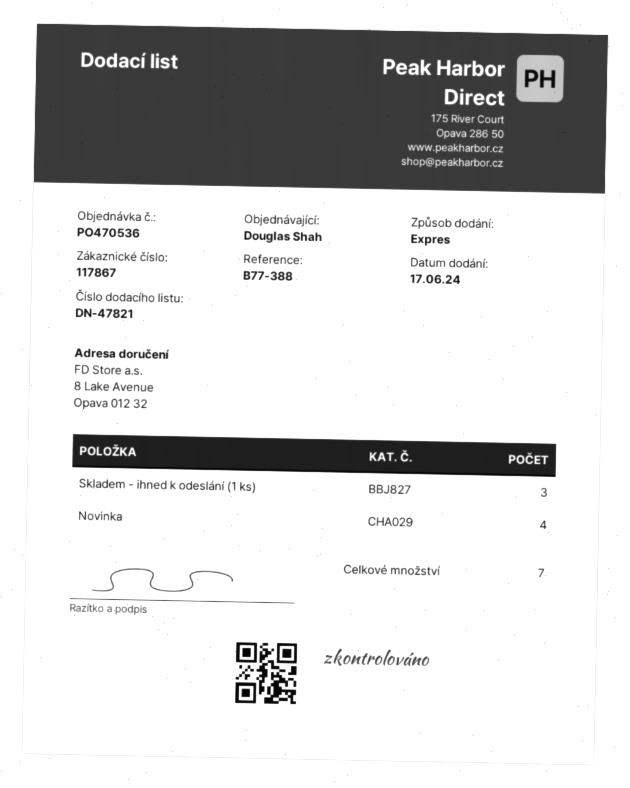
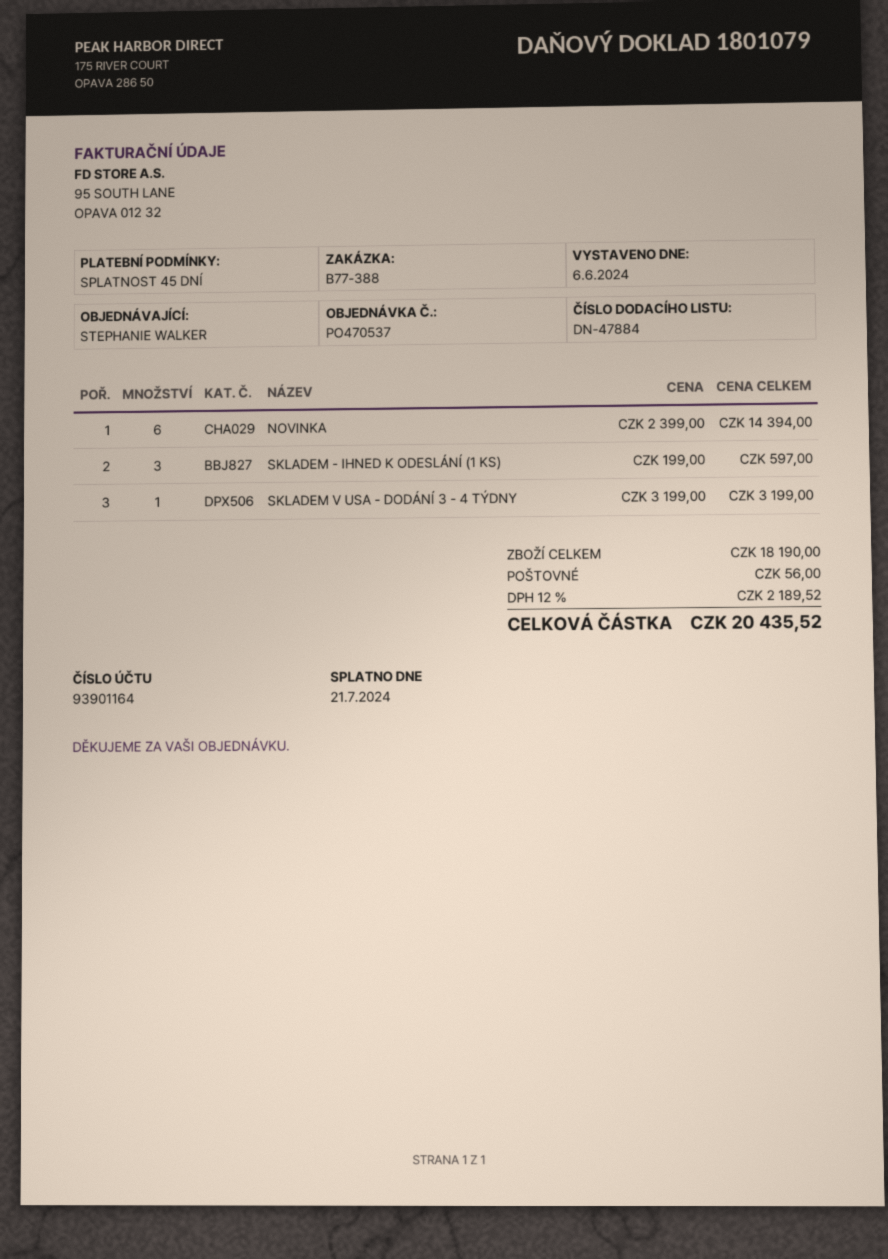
order number: PO470536 -> PO470537
delivery note number: DN-47821 -> DN-47884
ordered by: Douglas Shah -> STEPHANIE WALKER
Novinka: 4 -> 6
SKLADEM V USA - DODÁNÍ 3 - 4 TÝDNY: none -> 1

